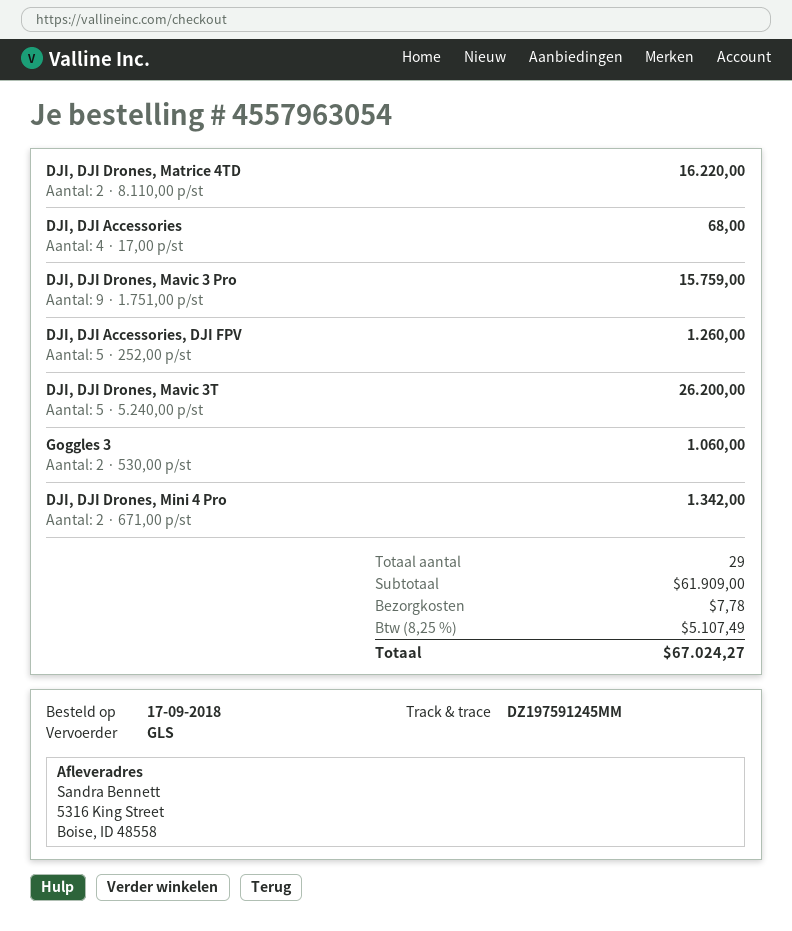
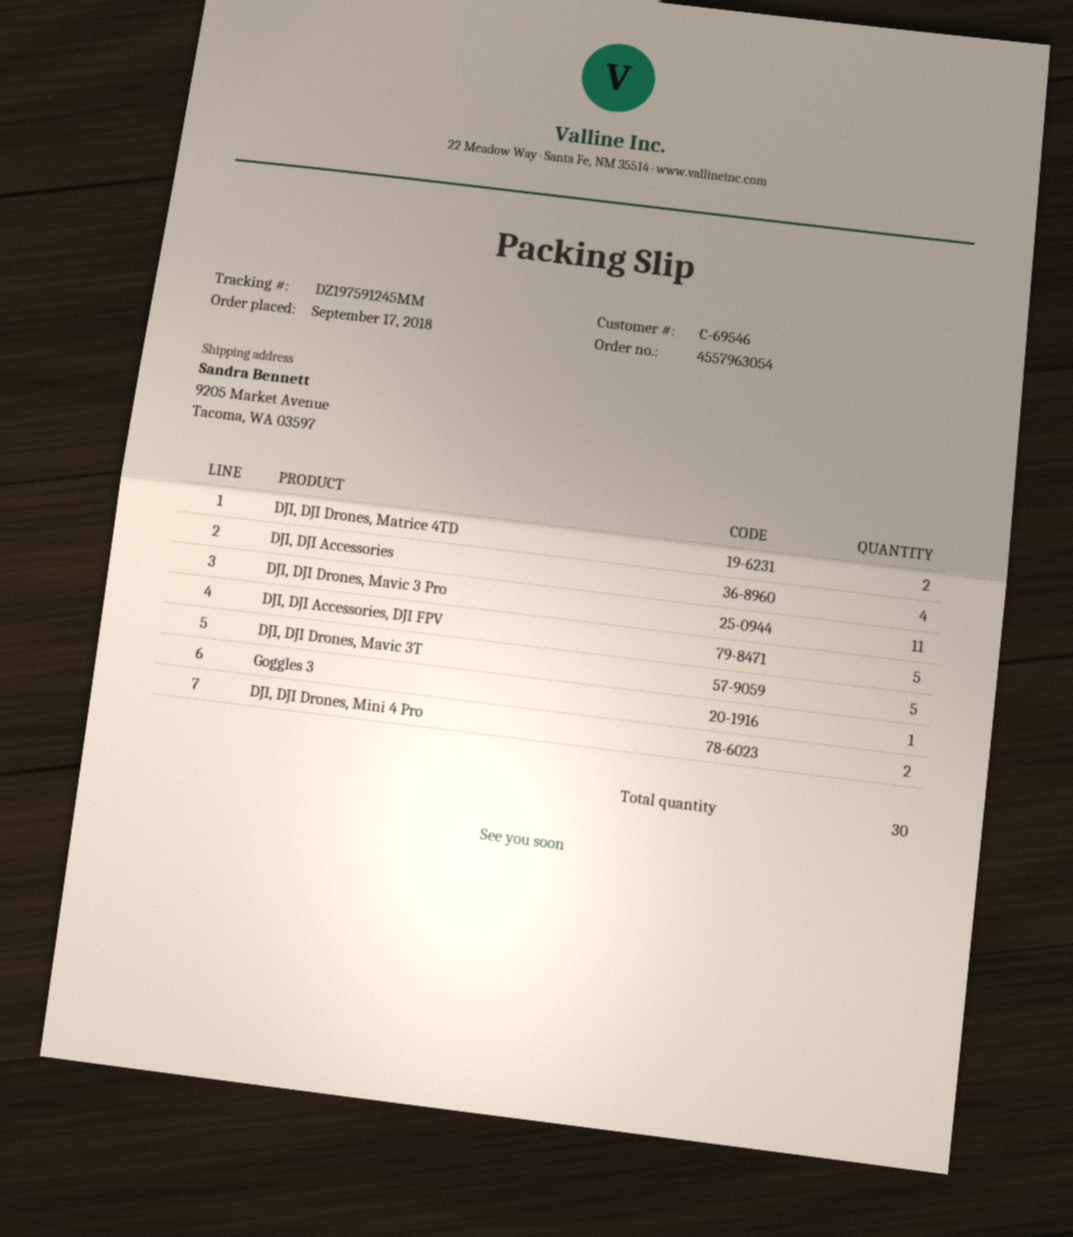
ship to: 5316 King Street, Boise, ID 48558 -> 9205 Market Avenue, Tacoma, WA 03597
DJI, DJI Drones, Mavic 3 Pro: 9 -> 11
Goggles 3: 2 -> 1
total quantity: 29 -> 30

